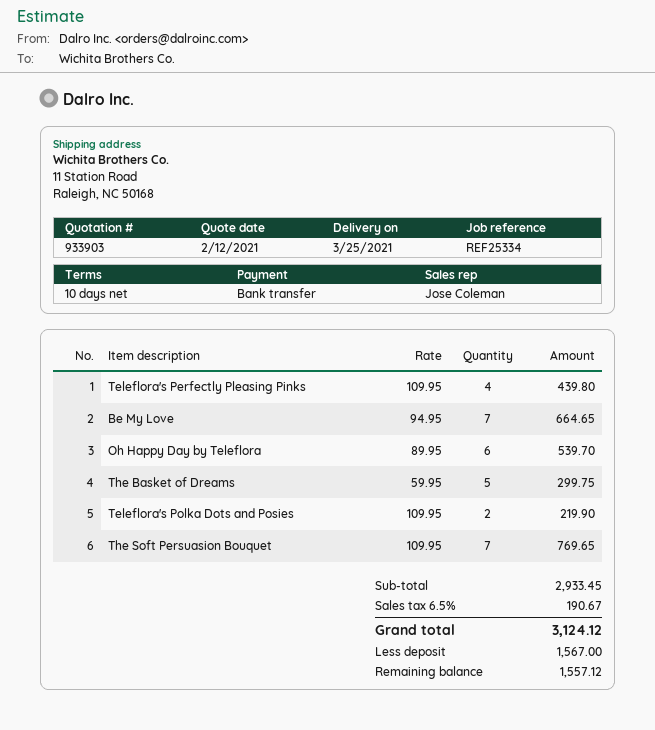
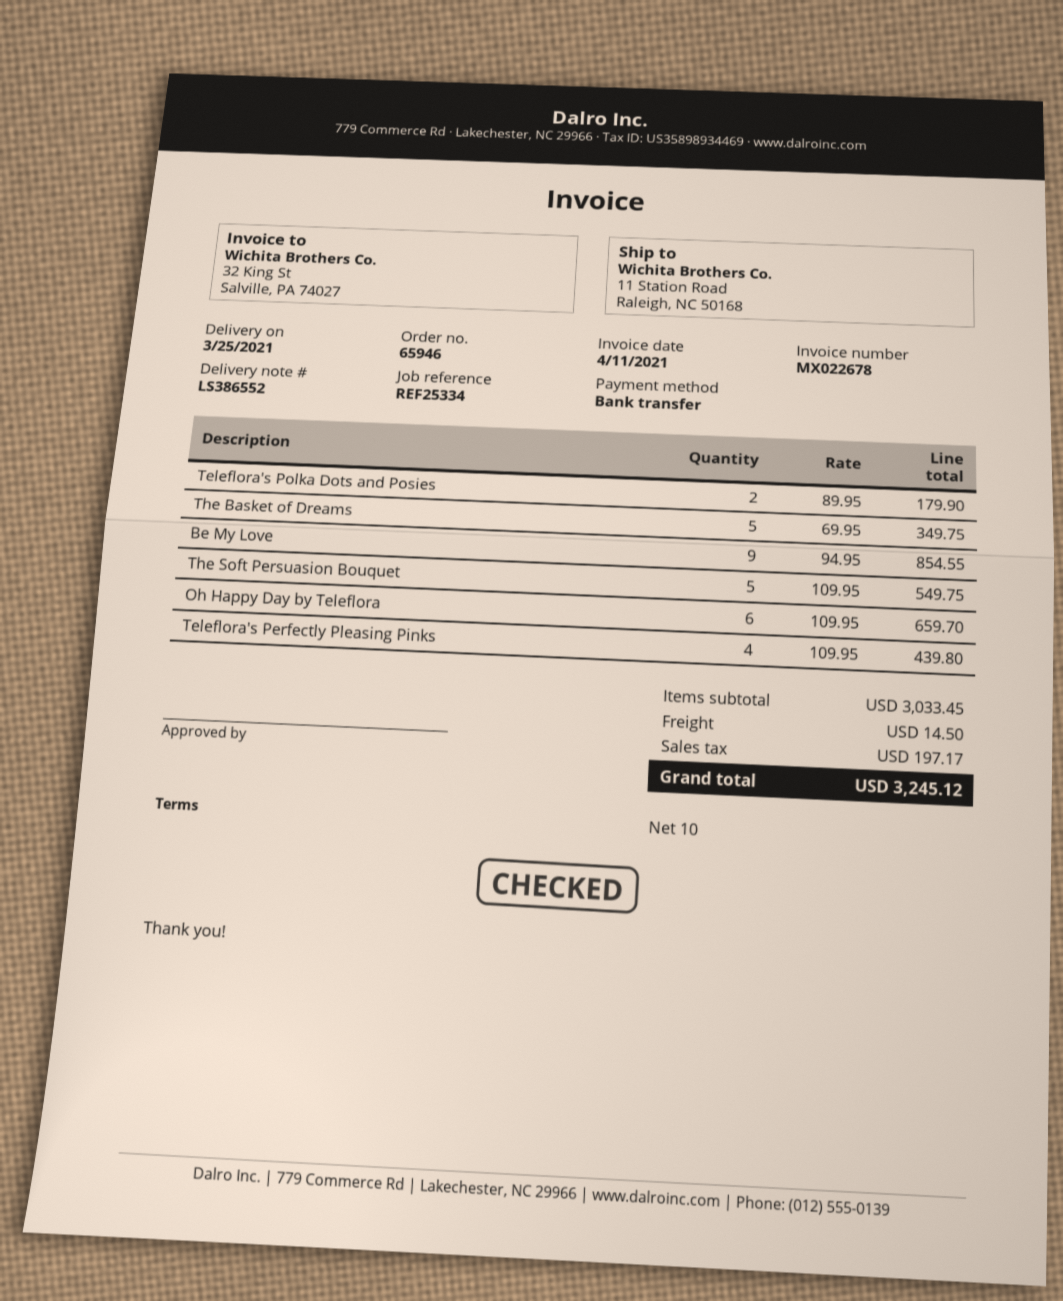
Be My Love: 7 x 94.95 = 664.65 -> 9 x 94.95 = 854.55
Oh Happy Day by Teleflora: 6 x 89.95 = 539.70 -> 6 x 109.95 = 659.70
The Basket of Dreams: 5 x 59.95 = 299.75 -> 5 x 69.95 = 349.75
Teleflora's Polka Dots and Posies: 2 x 109.95 = 219.90 -> 2 x 89.95 = 179.90
The Soft Persuasion Bouquet: 7 x 109.95 = 769.65 -> 5 x 109.95 = 549.75
subtotal: 2933.45 -> 3033.45
shipping: none -> 14.50
tax: 190.67 -> 197.17
total: 3124.12 -> 3245.12

